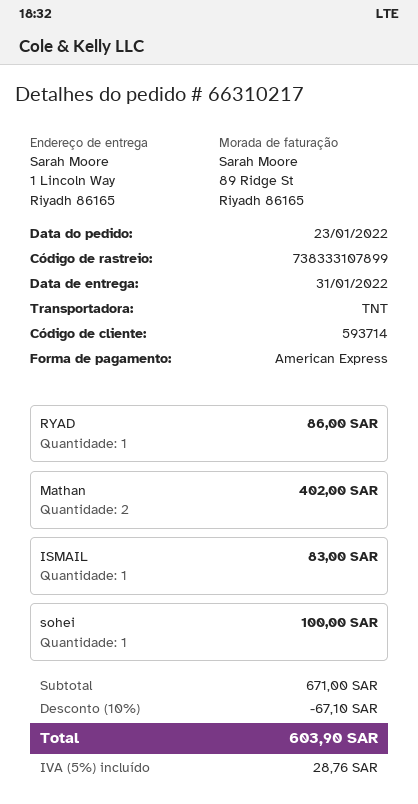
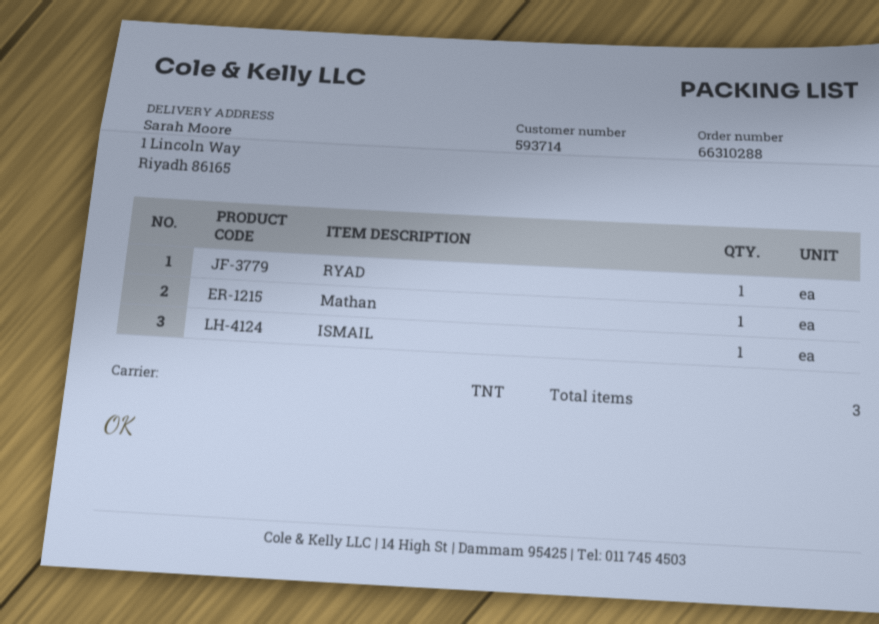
order number: 66310217 -> 66310288
Mathan: 2 -> 1
sohei: 1 -> none

